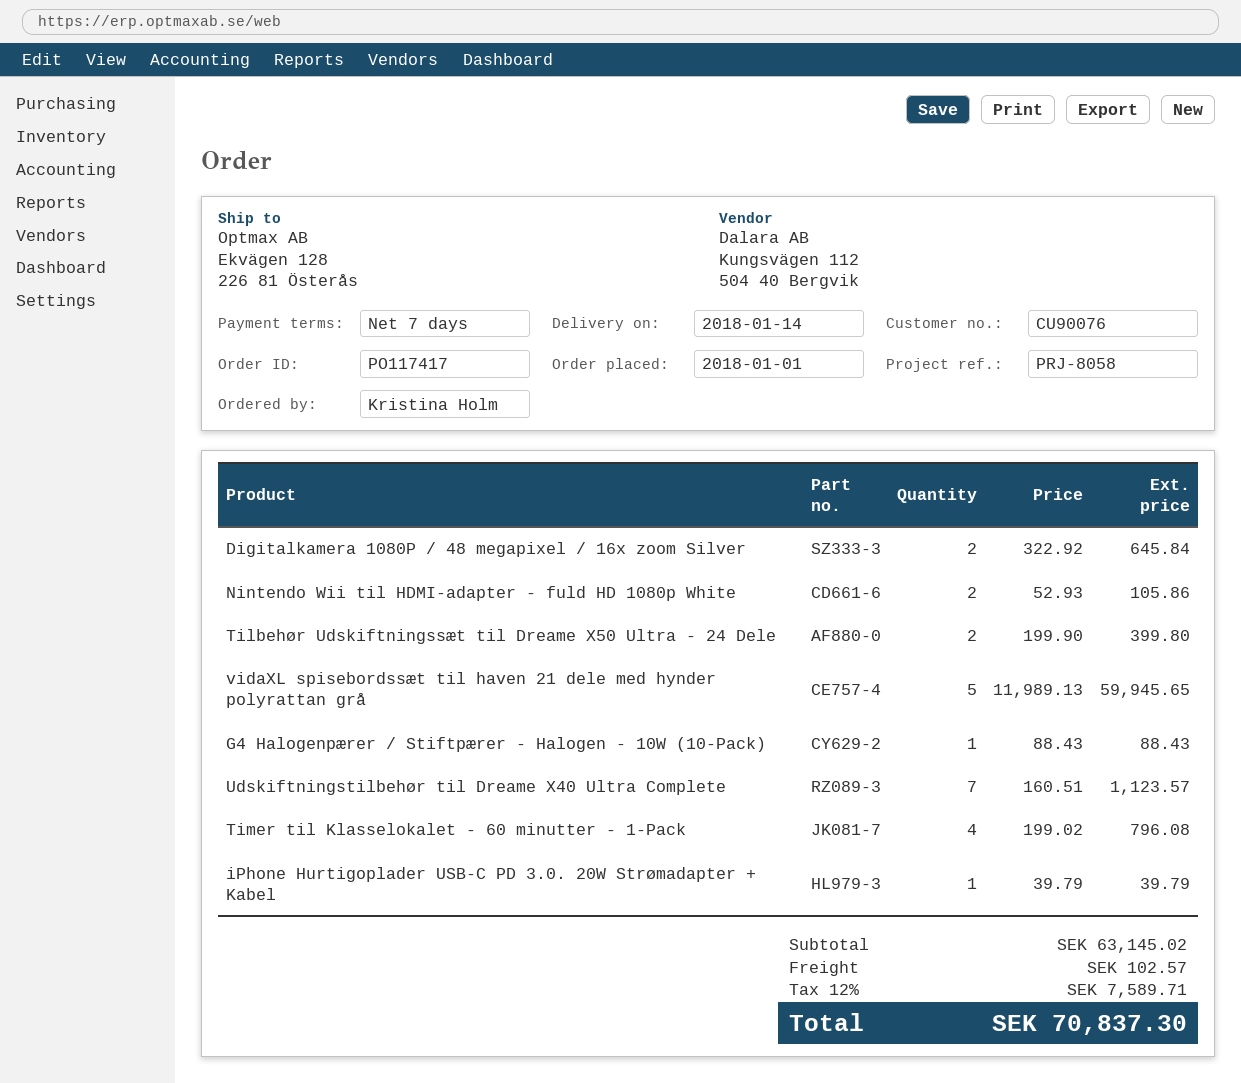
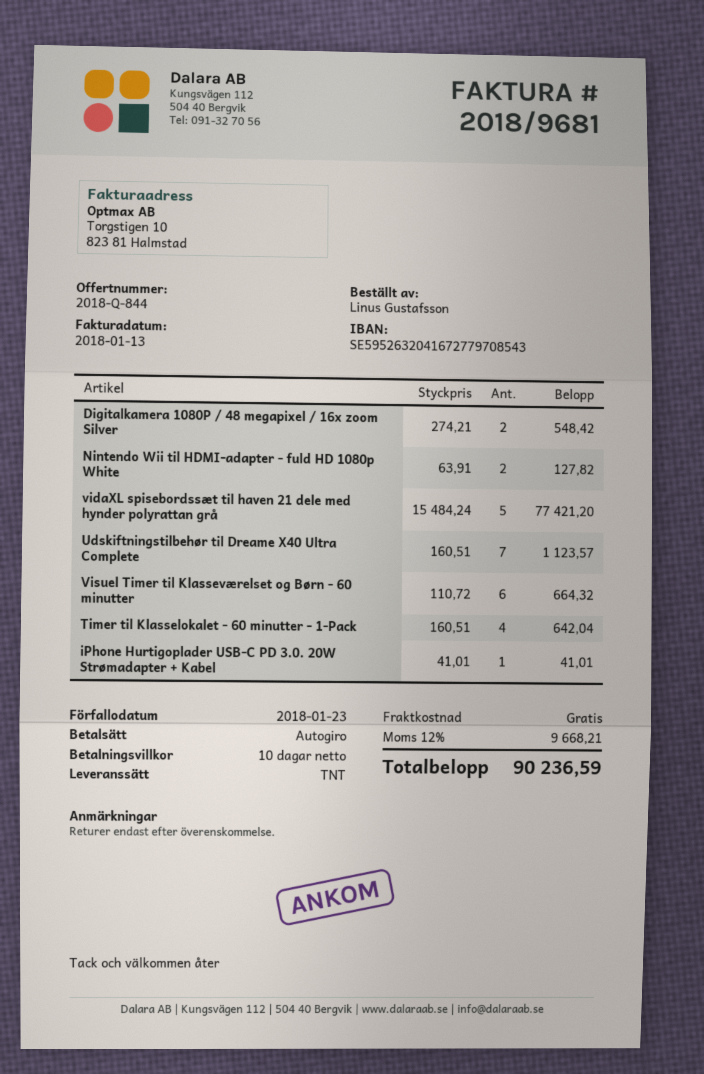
payment terms: 7 days -> 10 days
ordered by: Kristina Holm -> Linus Gustafsson
Digitalkamera 1080P / 48 megapixel / 16x zoom Silver: 2 x 322.92 = 645.84 -> 2 x 274.21 = 548.42
Nintendo Wii til HDMI-adapter - fuld HD 1080p White: 2 x 52.93 = 105.86 -> 2 x 63.91 = 127.82
Tilbehør Udskiftningssæt til Dreame X50 Ultra - 24 Dele: 2 x 199.90 = 399.80 -> none
vidaXL spisebordssæt til haven 21 dele med hynder polyrattan grå: 5 x 11989.13 = 59945.65 -> 5 x 15484.24 = 77421.20
G4 Halogenpærer / Stiftpærer - Halogen - 10W (10-Pack): 1 x 88.43 = 88.43 -> none
Timer til Klasselokalet - 60 minutter - 1-Pack: 4 x 199.02 = 796.08 -> 4 x 160.51 = 642.04
iPhone Hurtigoplader USB-C PD 3.0. 20W Strømadapter + Kabel: 1 x 39.79 = 39.79 -> 1 x 41.01 = 41.01
Visuel Timer til Klasseværelset og Børn - 60 minutter: none -> 6 x 110.72 = 664.32
shipping: 102.57 -> 0.00
tax: 12% = 7589.71 -> 12% = 9668.21
total: 70837.30 -> 90236.59

